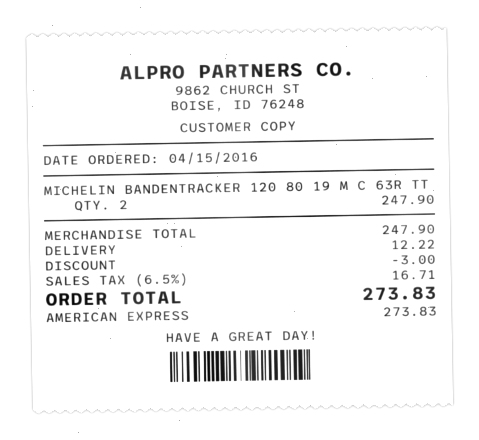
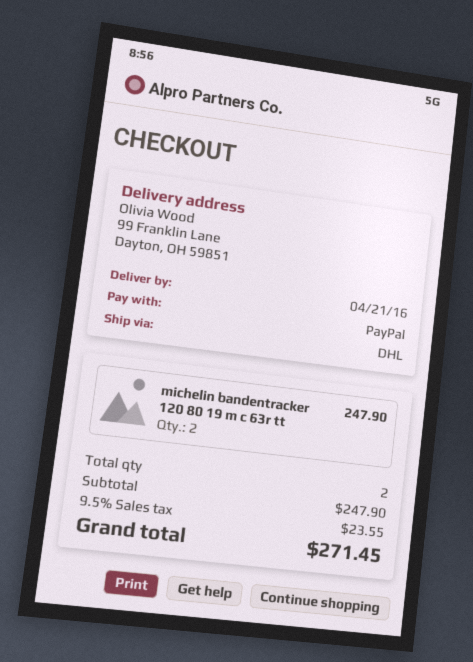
payment method: American Express -> PayPal
discount: 3.00 -> none
shipping: 12.22 -> none
tax: 6.5% = 16.71 -> 9.5% = 23.55
total: 273.83 -> 271.45

